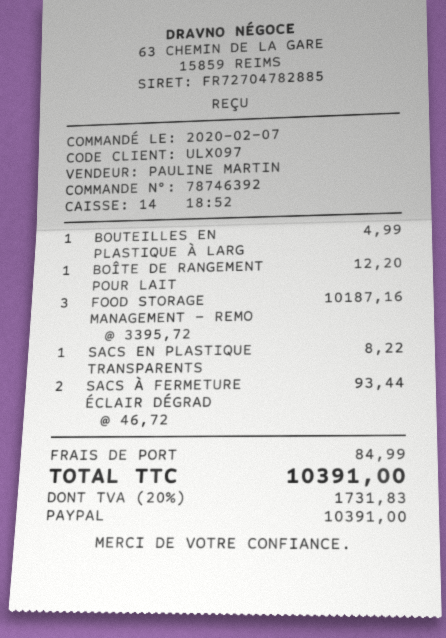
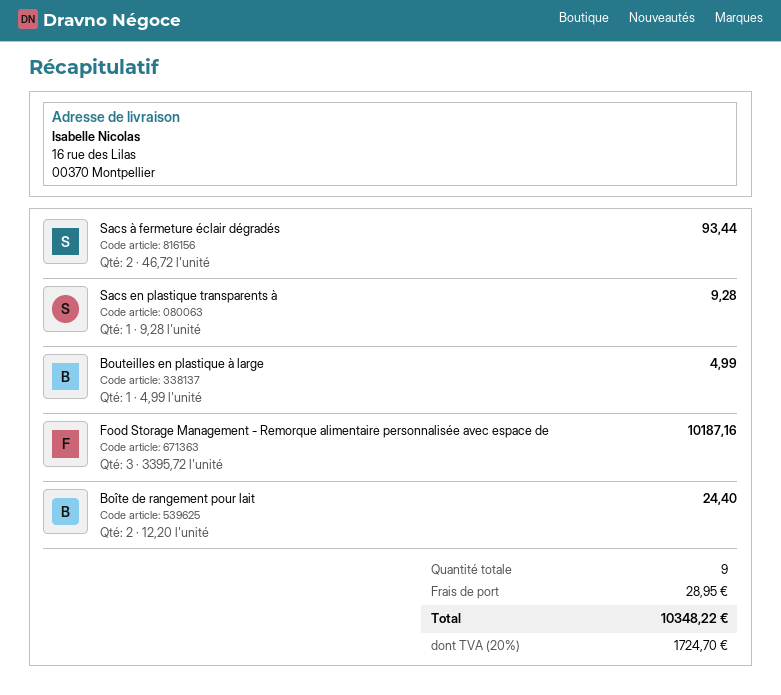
BOÎTE DE RANGEMENT POUR LAIT: 1 x 12.20 = 12.20 -> 2 x 12.20 = 24.40
SACS EN PLASTIQUE TRANSPARENTS: 1 x 8.22 = 8.22 -> 1 x 9.28 = 9.28
shipping: 84.99 -> 28.95
tax: 20% = 1731.83 -> 20% = 1724.70
total: 10391.00 -> 10348.22

